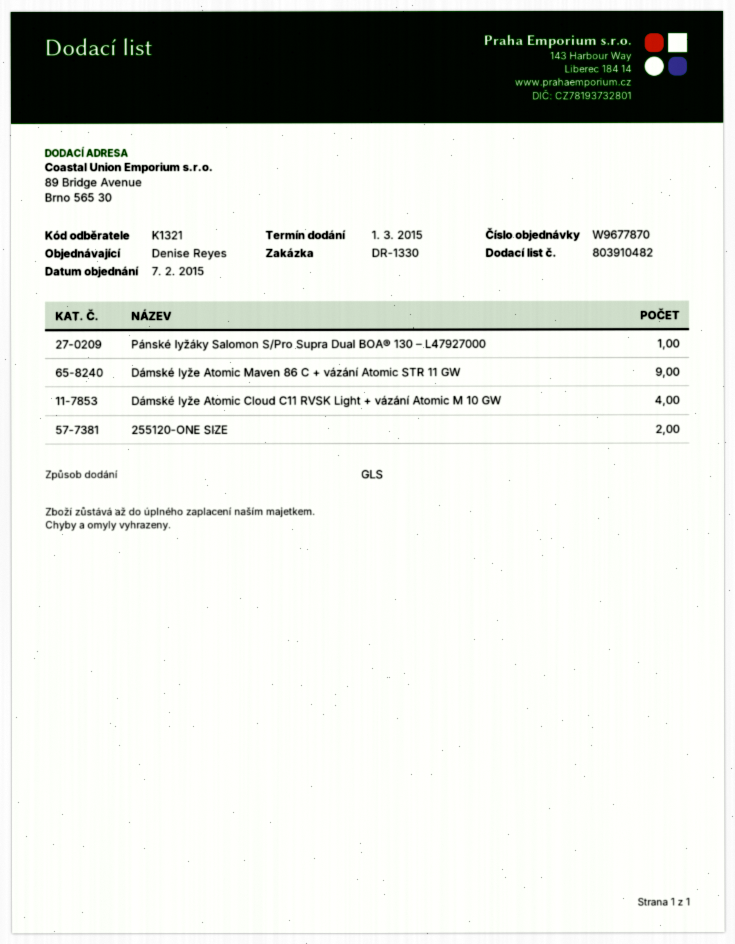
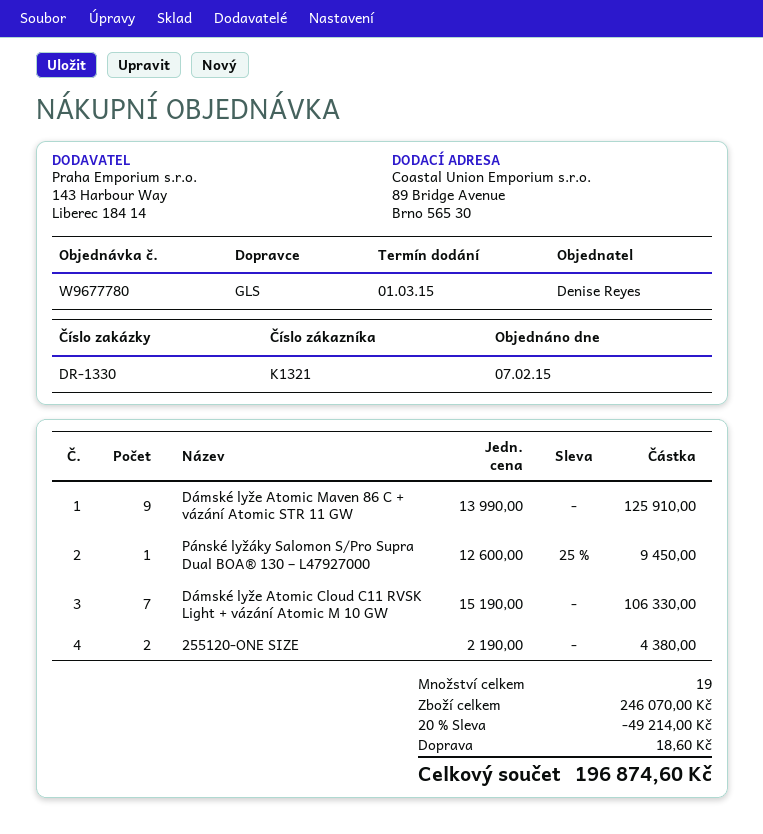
order number: W9677870 -> W9677780
Dámské lyže Atomic Cloud C11 RVSK Light + vázání Atomic M 10 GW: 4 -> 7

